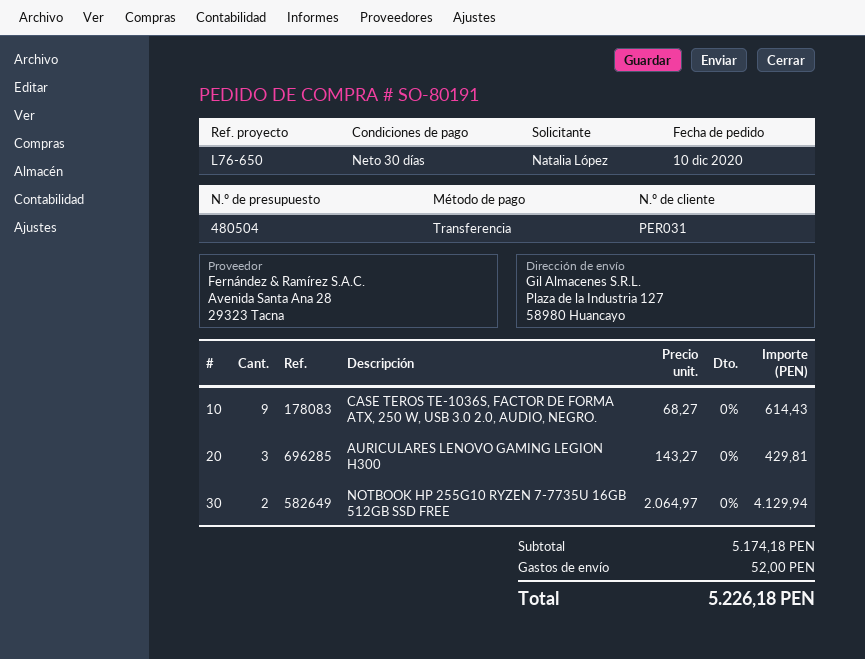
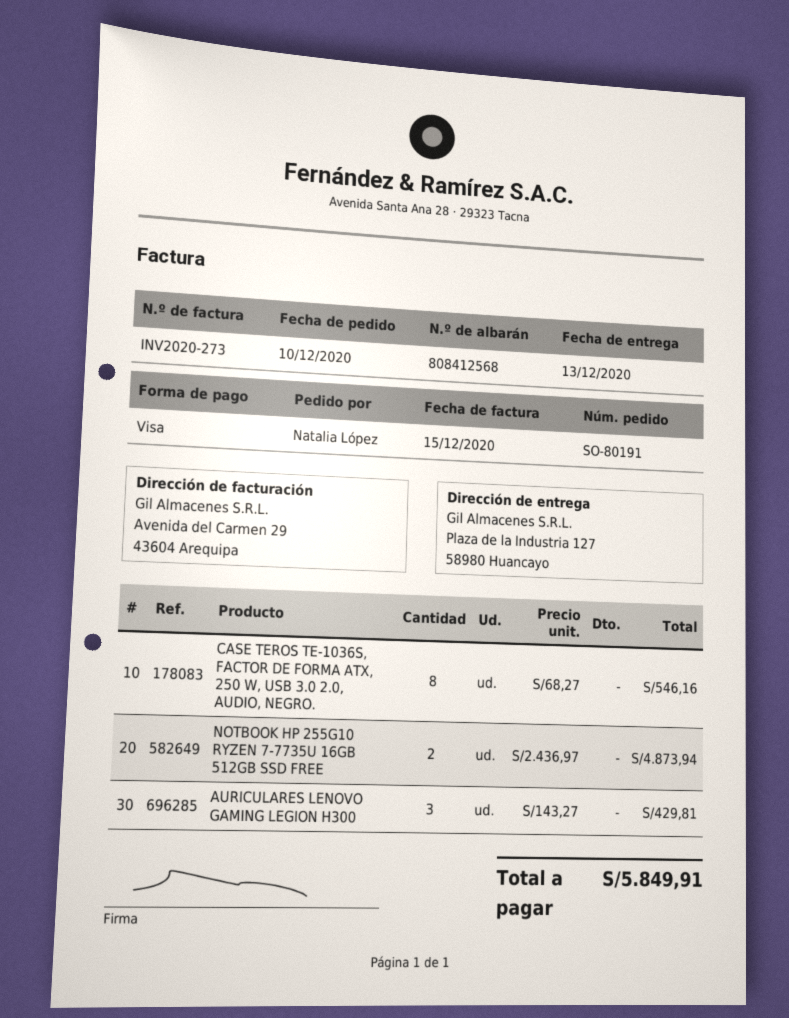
payment method: bank transfer -> Visa
CASE TEROS TE-1036S, FACTOR DE FORMA ATX, 250 W, USB 3.0 2.0, AUDIO, NEGRO.: 9 x 68.27 = 614.43 -> 8 x 68.27 = 546.16
NOTBOOK HP 255G10 RYZEN 7-7735U 16GB 512GB SSD FREE: 2 x 2064.97 = 4129.94 -> 2 x 2436.97 = 4873.94
shipping: 52.00 -> none
total: 5226.18 -> 5849.91

